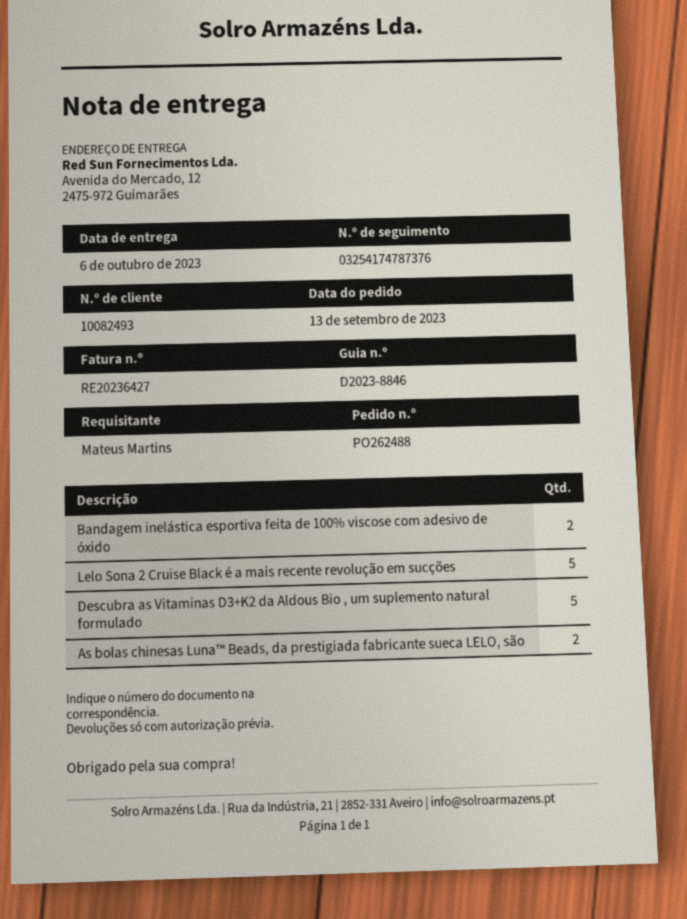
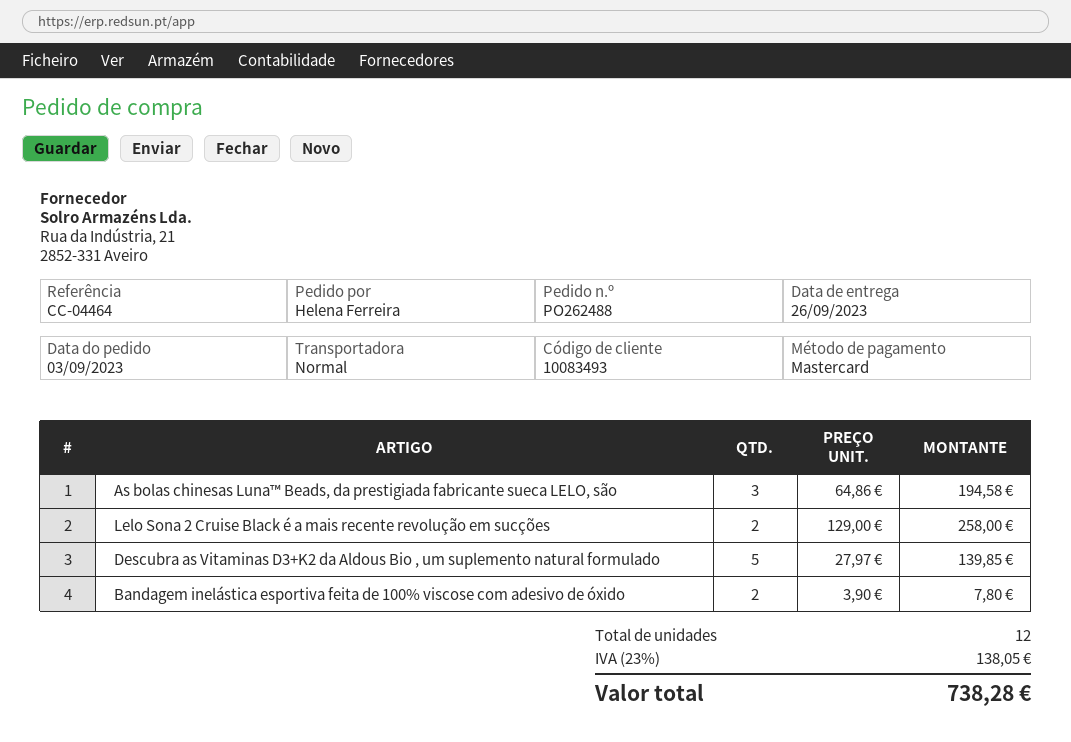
order date: 2023-09-13 -> 2023-09-03
delivery date: 2023-10-06 -> 2023-09-26
customer number: 10082493 -> 10083493
ordered by: Mateus Martins -> Helena Ferreira
Lelo Sona 2 Cruise Black é a mais recente revolução em sucções: 5 -> 2
As bolas chinesas Luna™ Beads, da prestigiada fabricante sueca LELO, são: 2 -> 3

